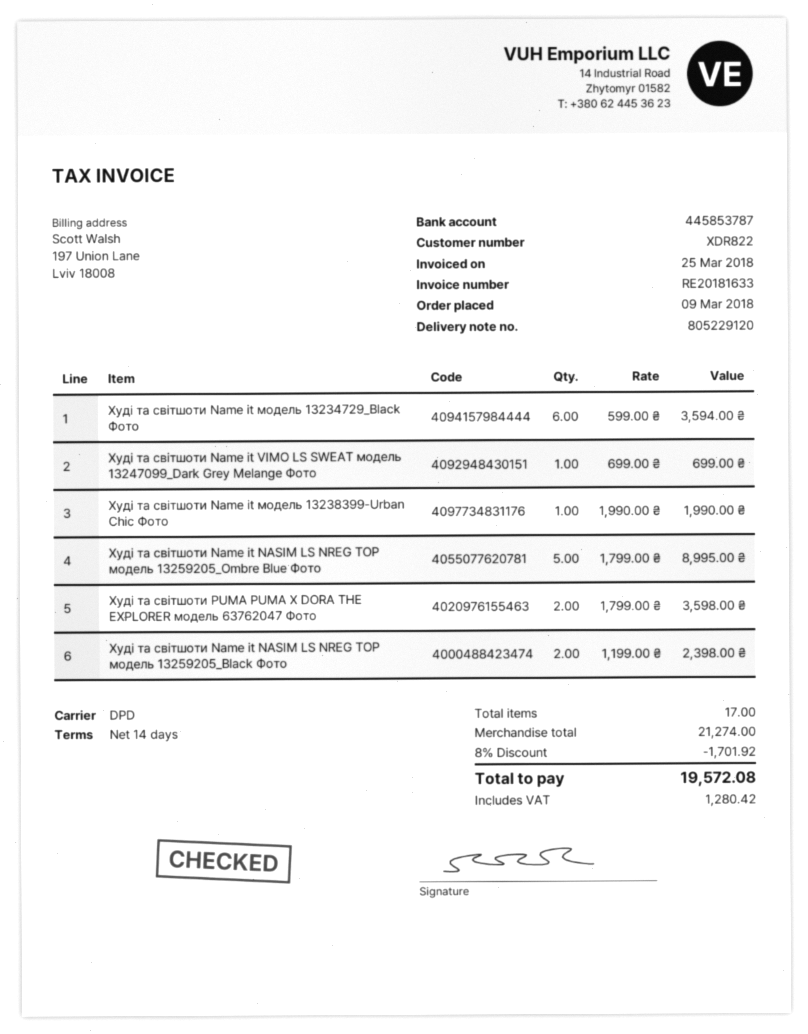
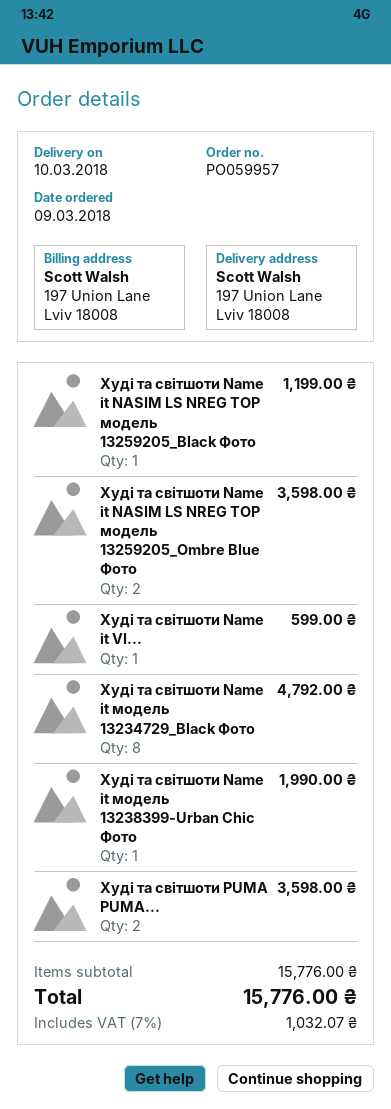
Худі та світшоти Name it модель 13234729_Black Фото: 6 for 3594.00 -> 8 for 4792.00
Худі та світшоти Name it VIMO LS SWEAT модель 13247099_Dark Grey Melange Фото: 1 for 699.00 -> 1 for 599.00
Худі та світшоти Name it NASIM LS NREG TOP модель 13259205_Ombre Blue Фото: 5 for 8995.00 -> 2 for 3598.00
Худі та світшоти Name it NASIM LS NREG TOP модель 13259205_Black Фото: 2 for 2398.00 -> 1 for 1199.00
subtotal: 21274.00 -> 15776.00
discount: 8% = 1701.92 -> none
tax: 1280.42 -> 1032.07
total: 19572.08 -> 15776.00

